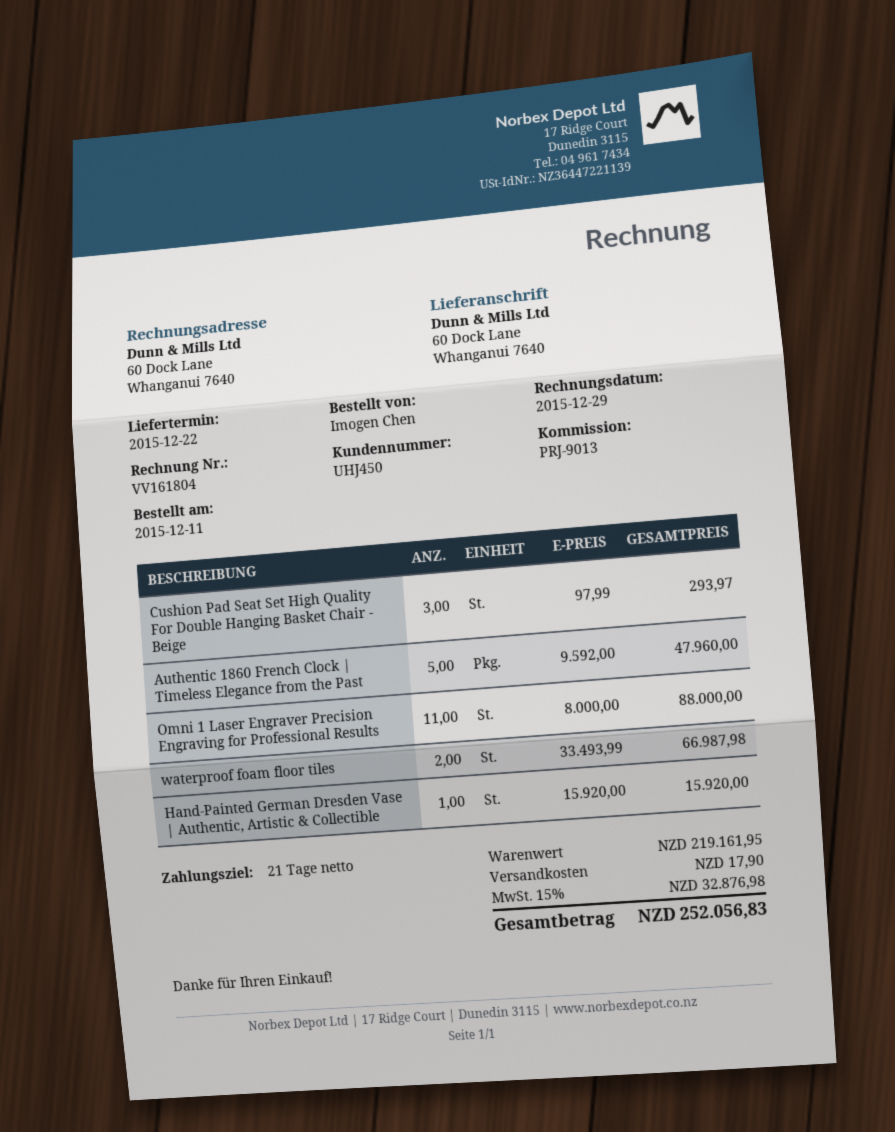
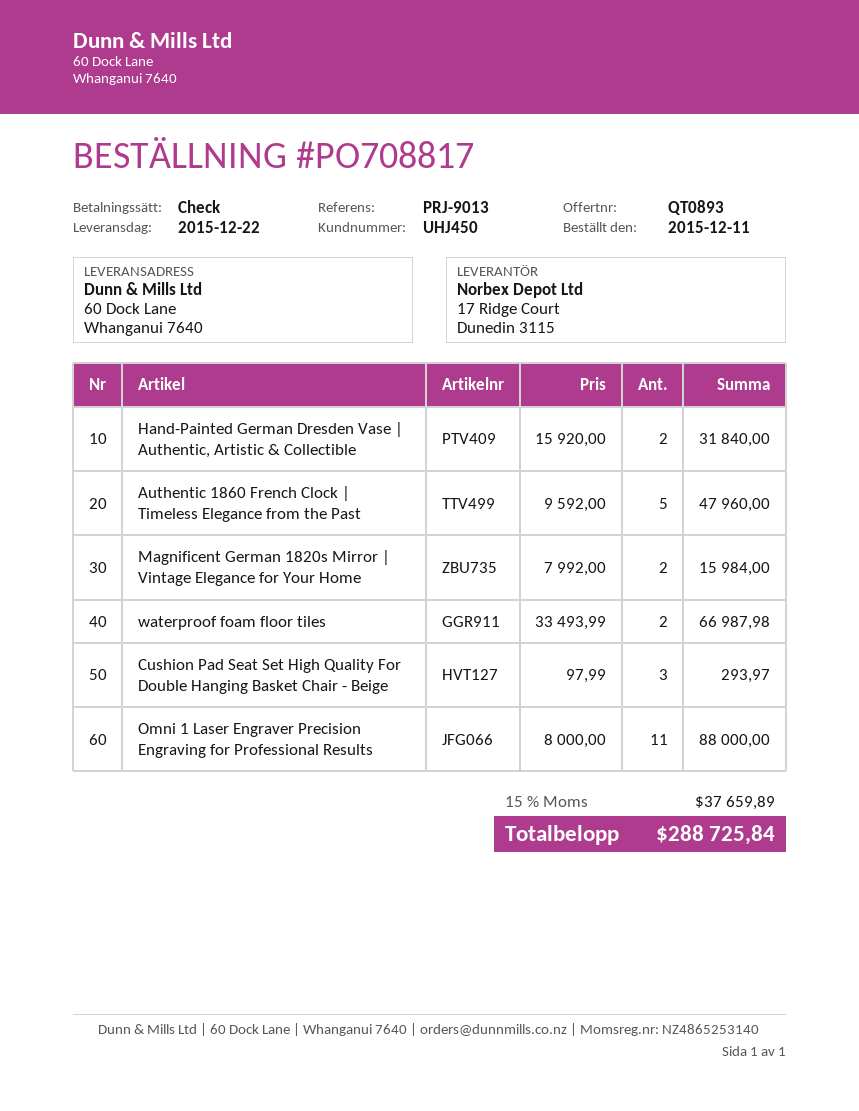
Hand-Painted German Dresden Vase | Authentic, Artistic & Collectible: 1 x 15920.00 = 15920.00 -> 2 x 15920.00 = 31840.00
Magnificent German 1820s Mirror | Vintage Elegance for Your Home: none -> 2 x 7992.00 = 15984.00
shipping: 17.90 -> none
tax: 15% = 32876.98 -> 15% = 37659.89
total: 252056.83 -> 288725.84

